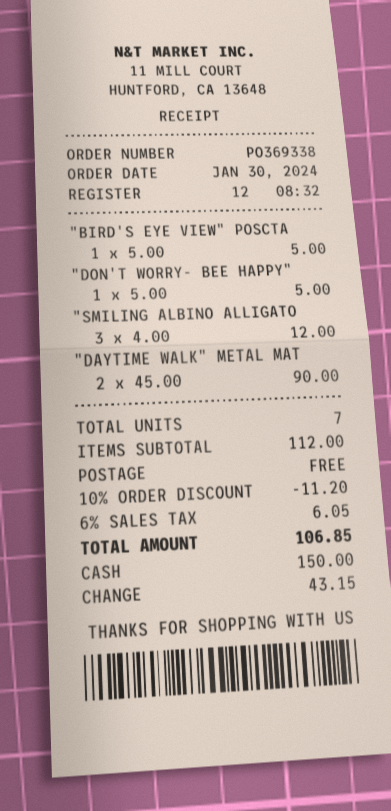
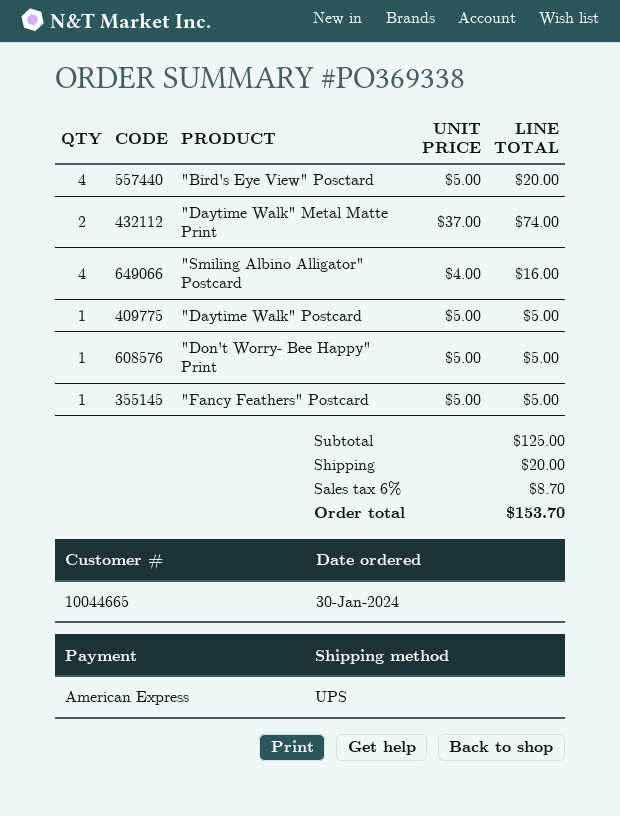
payment method: cash -> American Express
"BIRD'S EYE VIEW" POSCTA: 1 x 5.00 = 5.00 -> 4 x 5.00 = 20.00
"SMILING ALBINO ALLIGATO: 3 x 4.00 = 12.00 -> 4 x 4.00 = 16.00
"DAYTIME WALK" METAL MAT: 2 x 45.00 = 90.00 -> 2 x 37.00 = 74.00
"Daytime Walk" Postcard: none -> 1 x 5.00 = 5.00
"Fancy Feathers" Postcard: none -> 1 x 5.00 = 5.00
subtotal: 112.00 -> 125.00
discount: 10% = 11.20 -> none
shipping: 0.00 -> 20.00
tax: 6% = 6.05 -> 6% = 8.70
total: 106.85 -> 153.70

